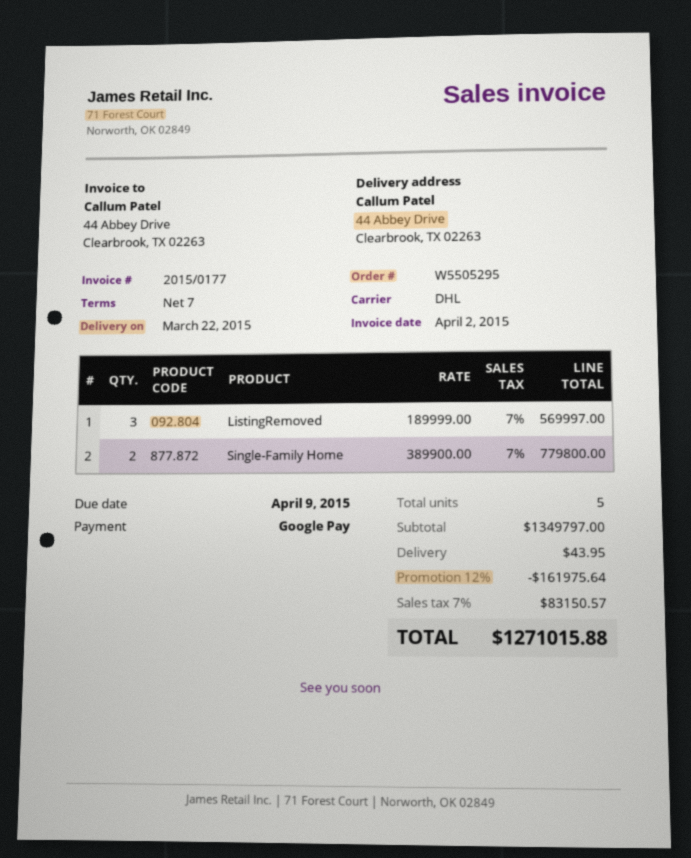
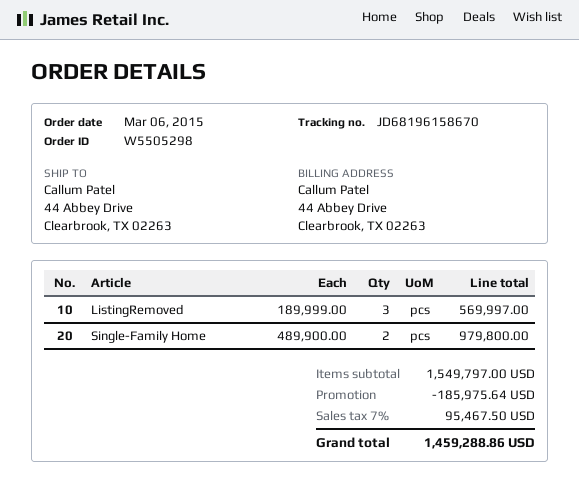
order number: W5505295 -> W5505298
Single-Family Home: 2 x 389900.00 = 779800.00 -> 2 x 489900.00 = 979800.00
subtotal: 1349797.00 -> 1549797.00
discount: 161975.64 -> 185975.64
shipping: 43.95 -> none
tax: 7% = 83150.57 -> 7% = 95467.50
total: 1271015.88 -> 1459288.86

